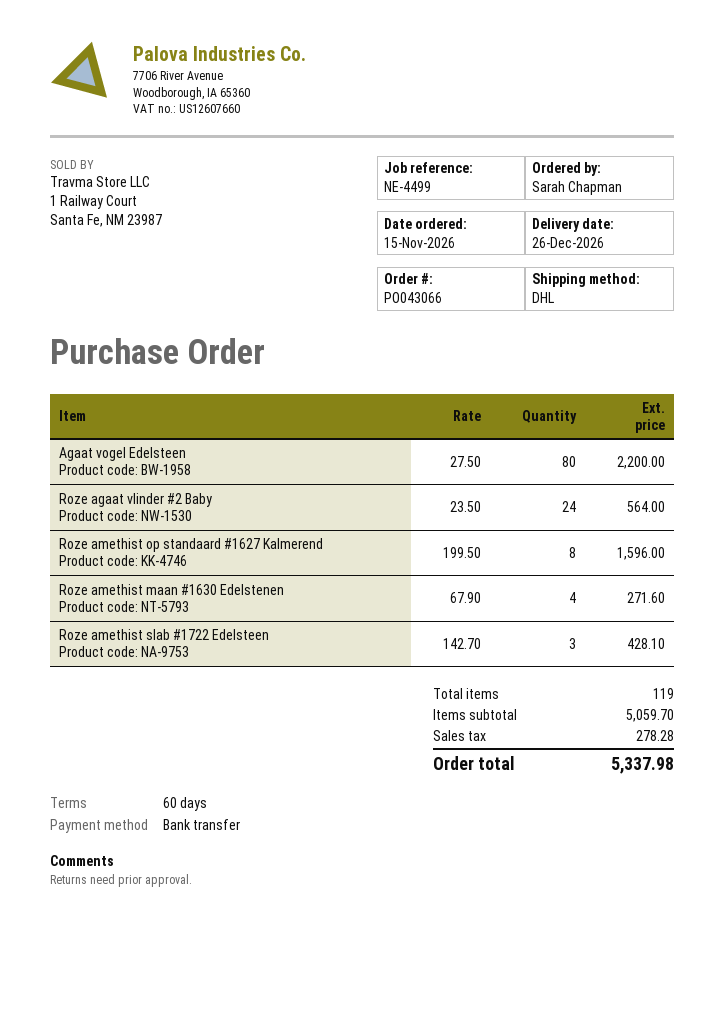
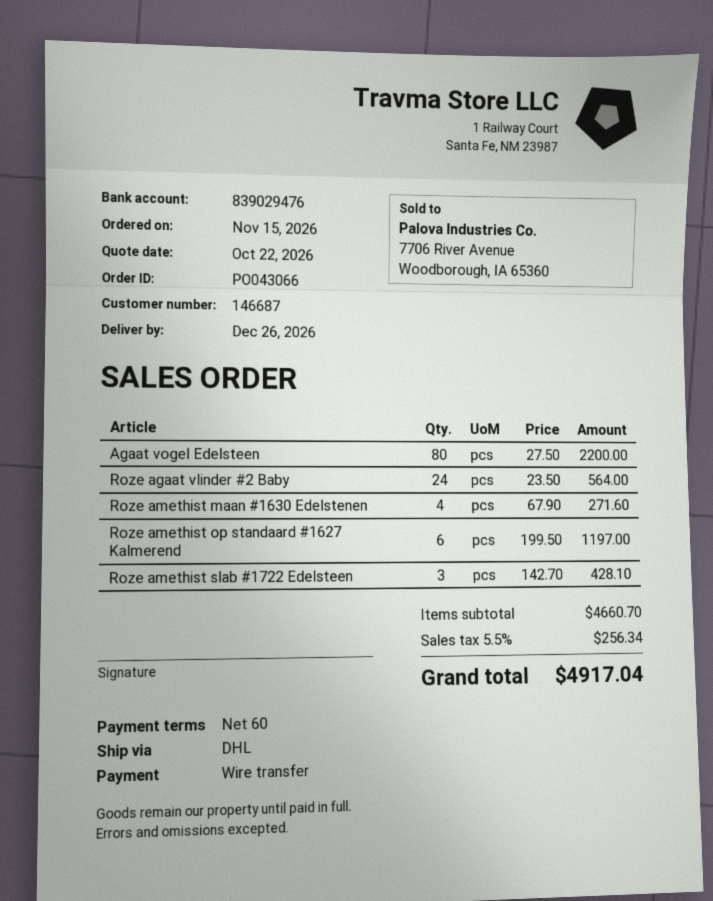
Roze amethist op standaard #1627 Kalmerend: 8 x 199.50 = 1596.00 -> 6 x 199.50 = 1197.00
subtotal: 5059.70 -> 4660.70
tax: 278.28 -> 256.34
total: 5337.98 -> 4917.04

